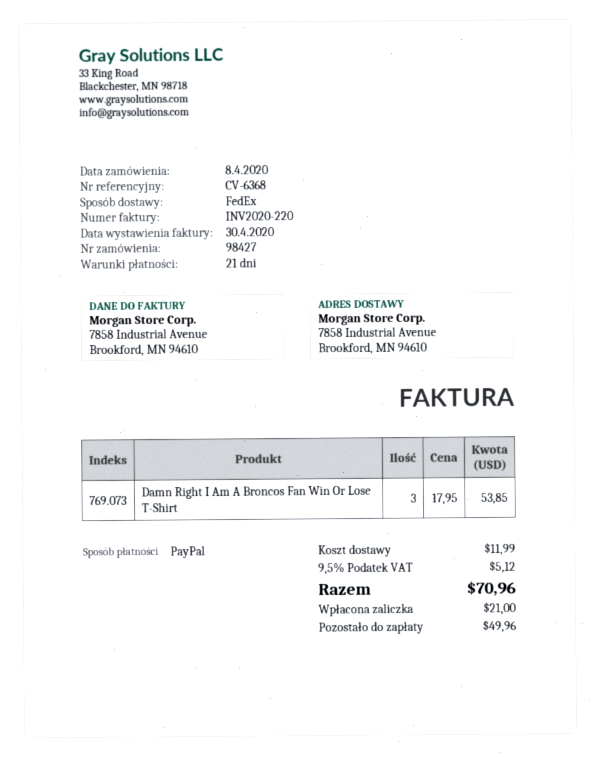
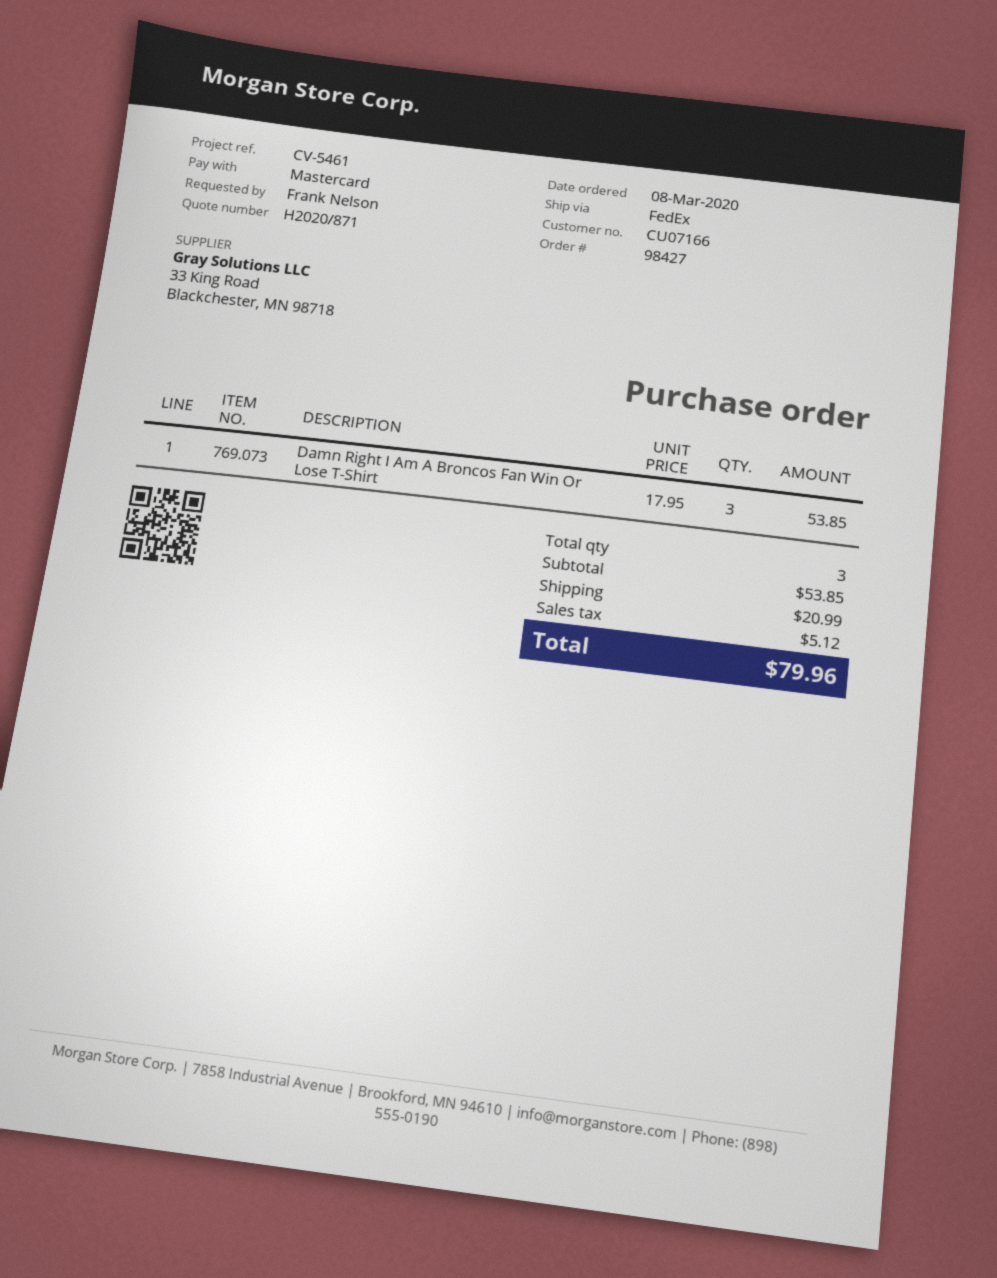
order date: 2020-04-08 -> 2020-03-08
reference: CV-6368 -> CV-5461
payment method: PayPal -> Mastercard
shipping: 11.99 -> 20.99
total: 70.96 -> 79.96

